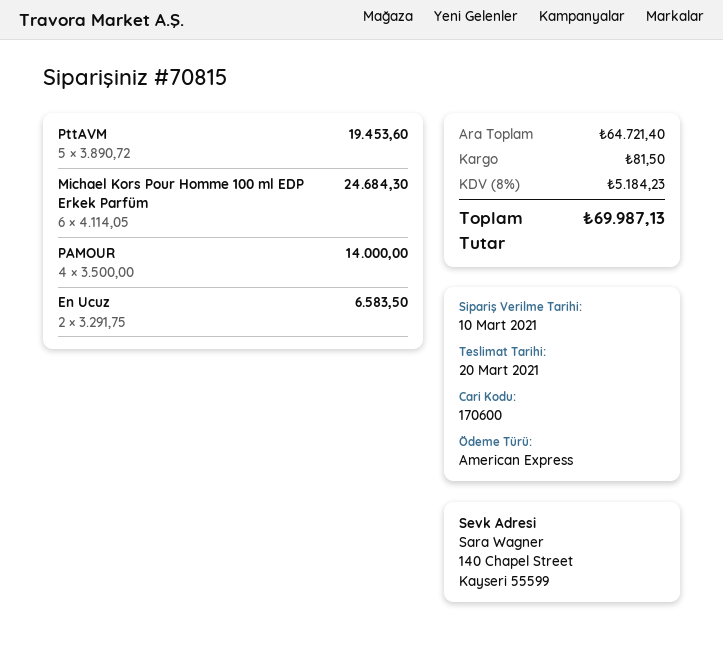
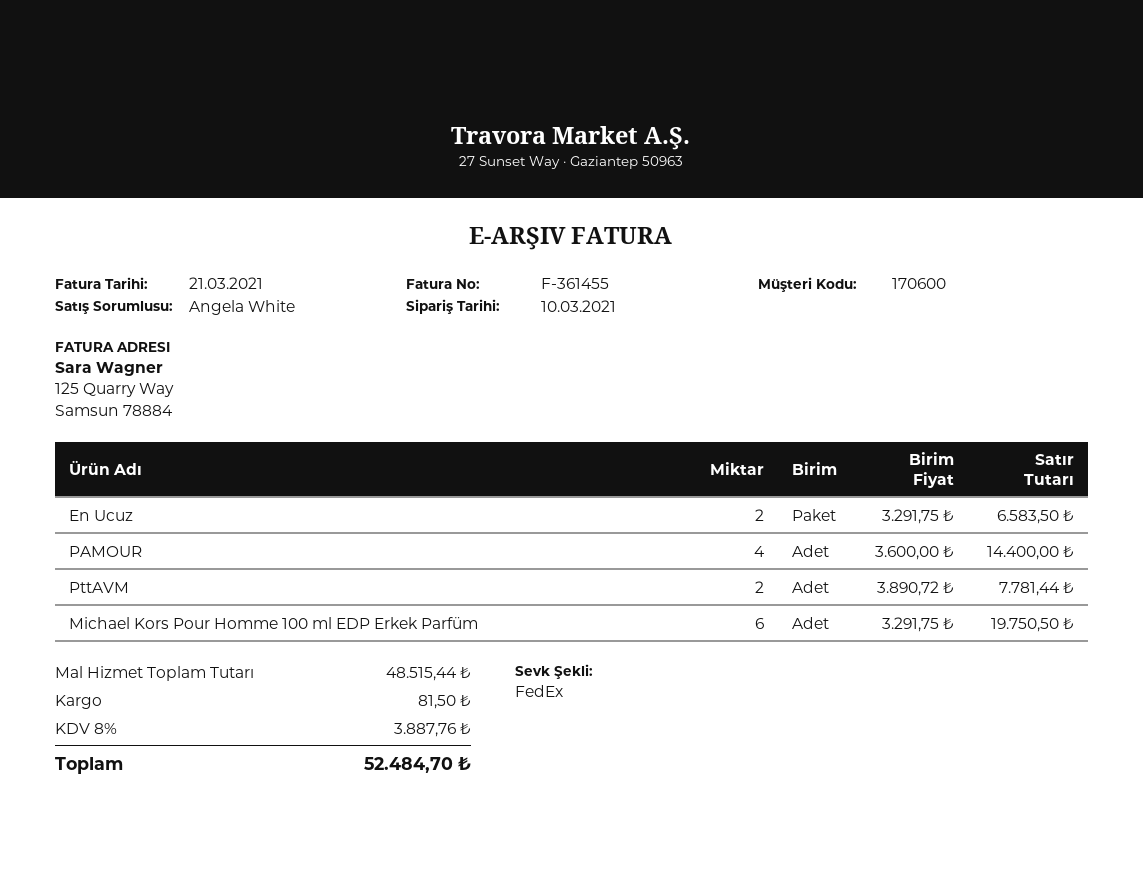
PttAVM: 5 x 3890.72 = 19453.60 -> 2 x 3890.72 = 7781.44
Michael Kors Pour Homme 100 ml EDP Erkek Parfüm: 6 x 4114.05 = 24684.30 -> 6 x 3291.75 = 19750.50
PAMOUR: 4 x 3500.00 = 14000.00 -> 4 x 3600.00 = 14400.00
subtotal: 64721.40 -> 48515.44
tax: 8% = 5184.23 -> 8% = 3887.76
total: 69987.13 -> 52484.70

